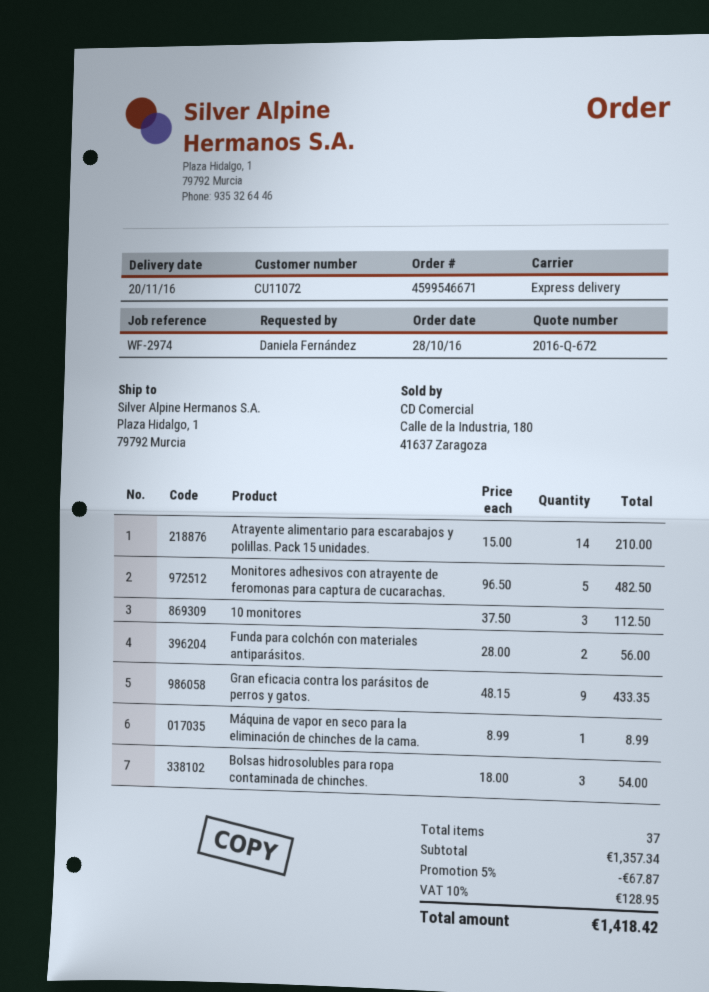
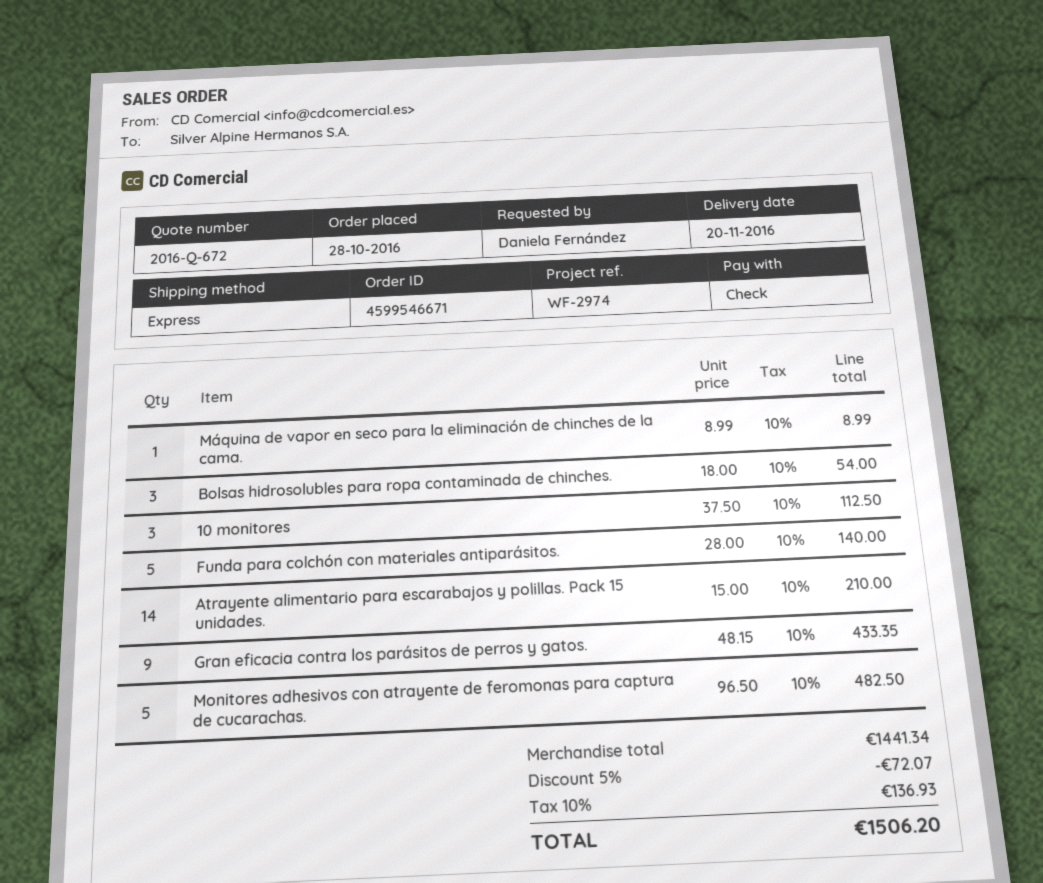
Funda para colchón con materiales antiparásitos.: 2 x 28.00 = 56.00 -> 5 x 28.00 = 140.00
subtotal: 1357.34 -> 1441.34
discount: 5% = 67.87 -> 5% = 72.07
tax: 10% = 128.95 -> 10% = 136.93
total: 1418.42 -> 1506.20

